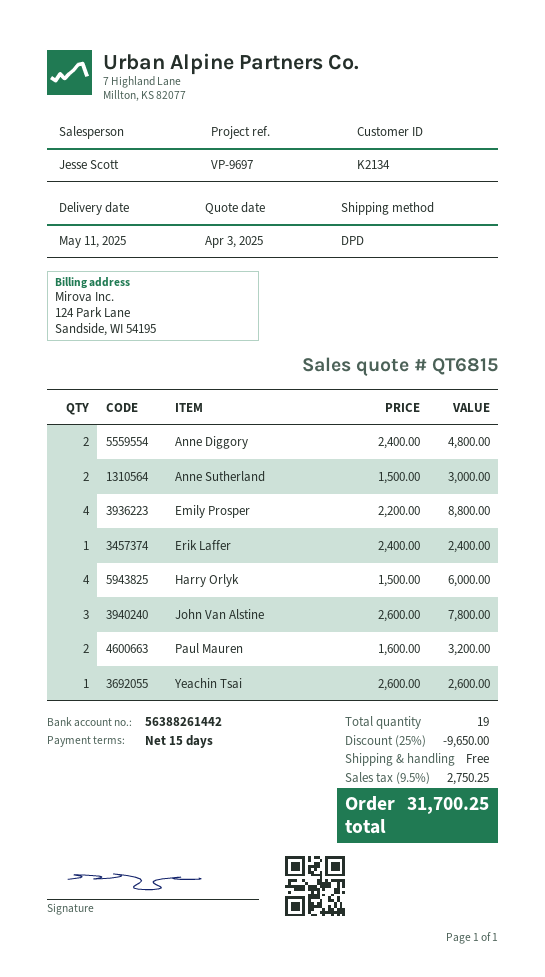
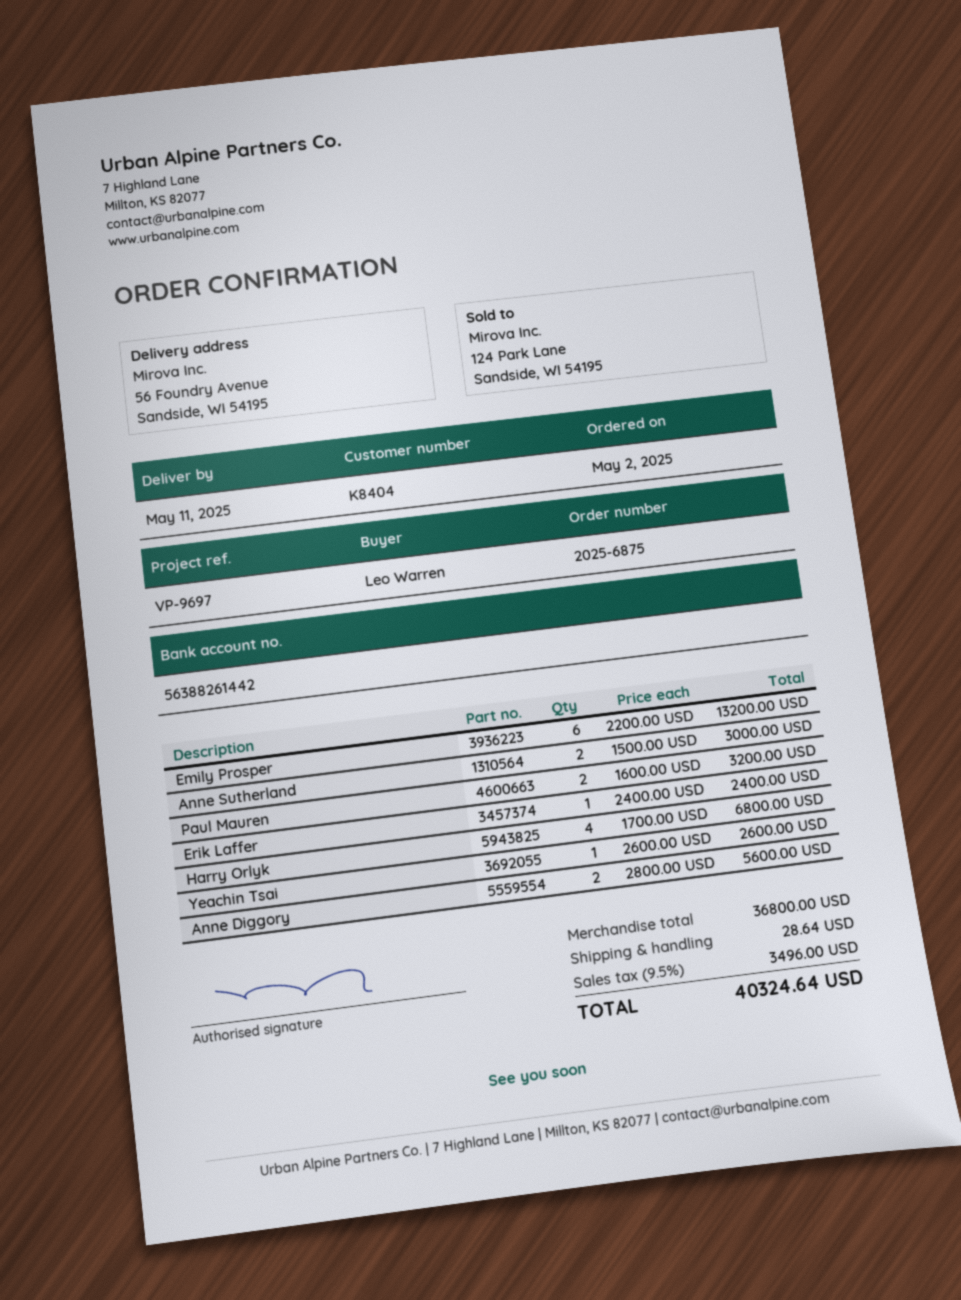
customer number: K2134 -> K8404
Anne Diggory: 2 x 2400.00 = 4800.00 -> 2 x 2800.00 = 5600.00
Emily Prosper: 4 x 2200.00 = 8800.00 -> 6 x 2200.00 = 13200.00
Harry Orlyk: 4 x 1500.00 = 6000.00 -> 4 x 1700.00 = 6800.00
John Van Alstine: 3 x 2600.00 = 7800.00 -> none
discount: 25% = 9650.00 -> none
shipping: 0.00 -> 28.64
tax: 9.5% = 2750.25 -> 9.5% = 3496.00
total: 31700.25 -> 40324.64

